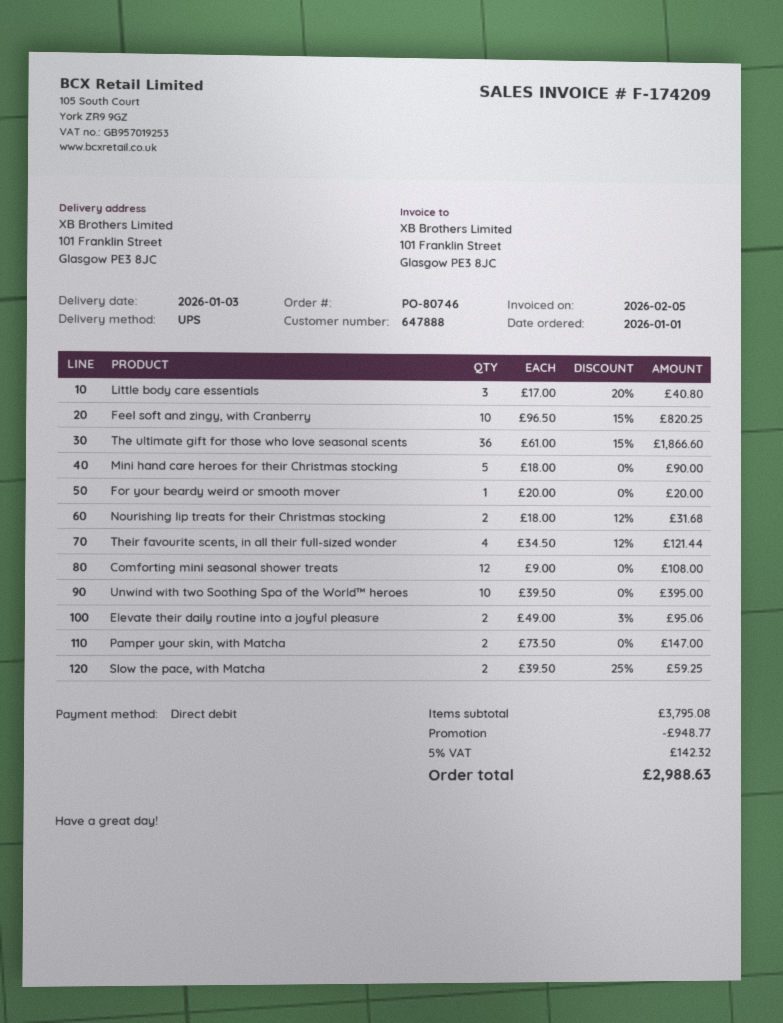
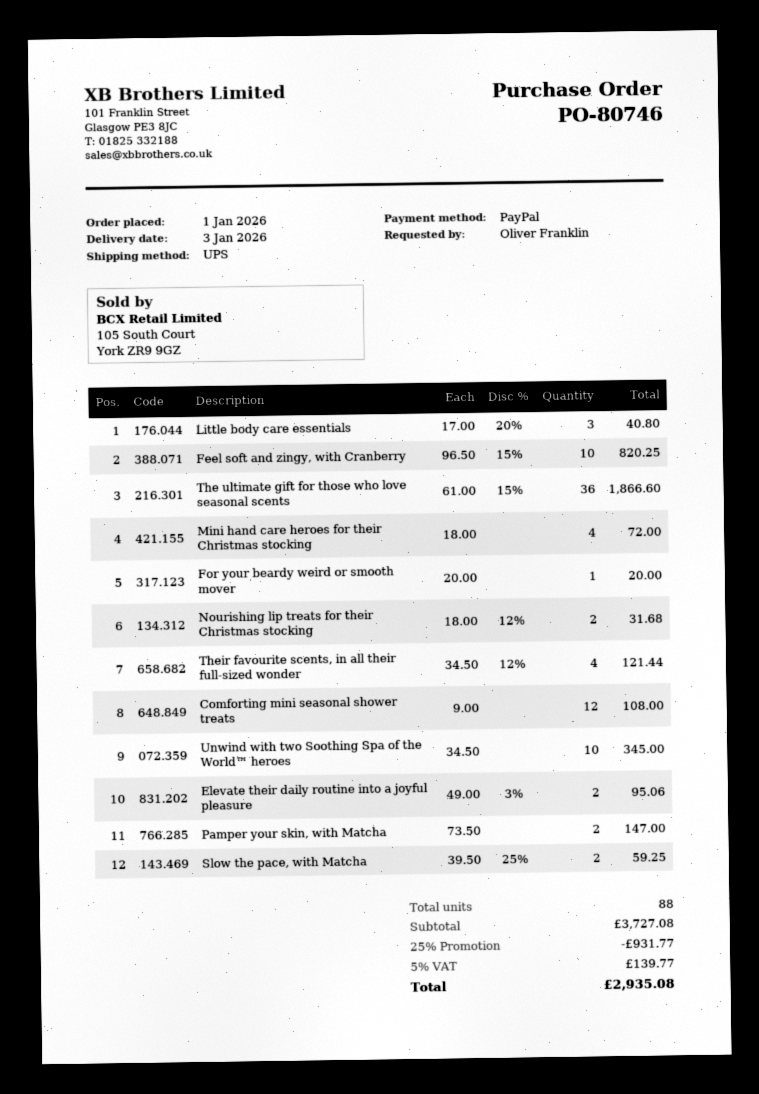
payment method: direct debit -> PayPal
Mini hand care heroes for their Christmas stocking: 5 x 18.00 = 90.00 -> 4 x 18.00 = 72.00
Unwind with two Soothing Spa of the World™ heroes: 10 x 39.50 = 395.00 -> 10 x 34.50 = 345.00
subtotal: 3795.08 -> 3727.08
discount: 948.77 -> 931.77
tax: 5% = 142.32 -> 5% = 139.77
total: 2988.63 -> 2935.08

